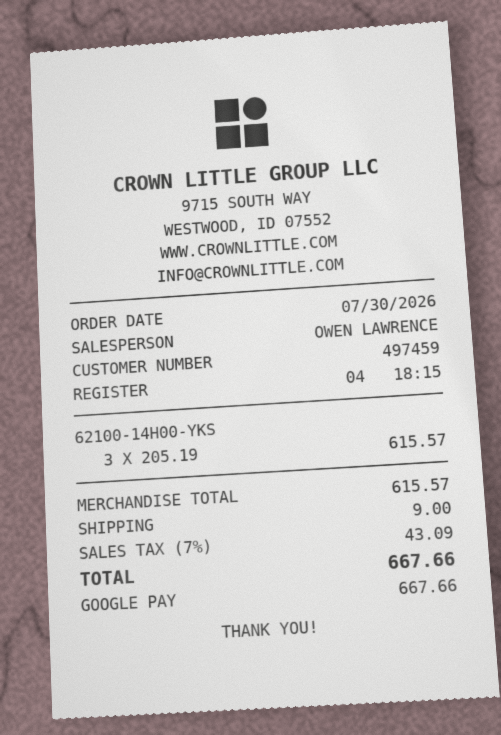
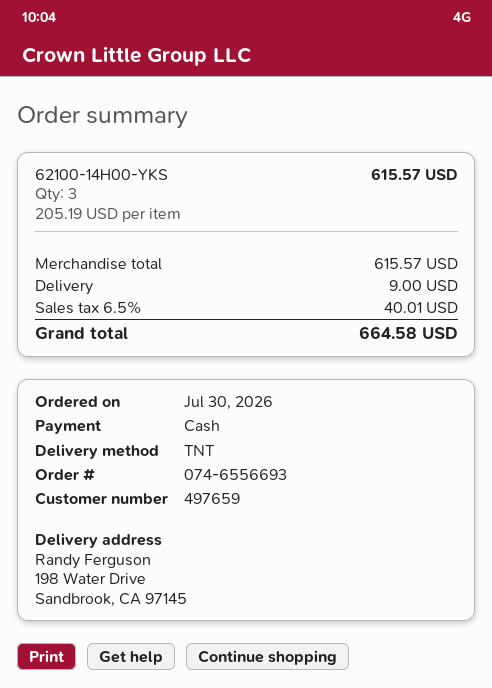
customer number: 497459 -> 497659
payment method: Google Pay -> cash
tax: 7% = 43.09 -> 6.5% = 40.01
total: 667.66 -> 664.58

